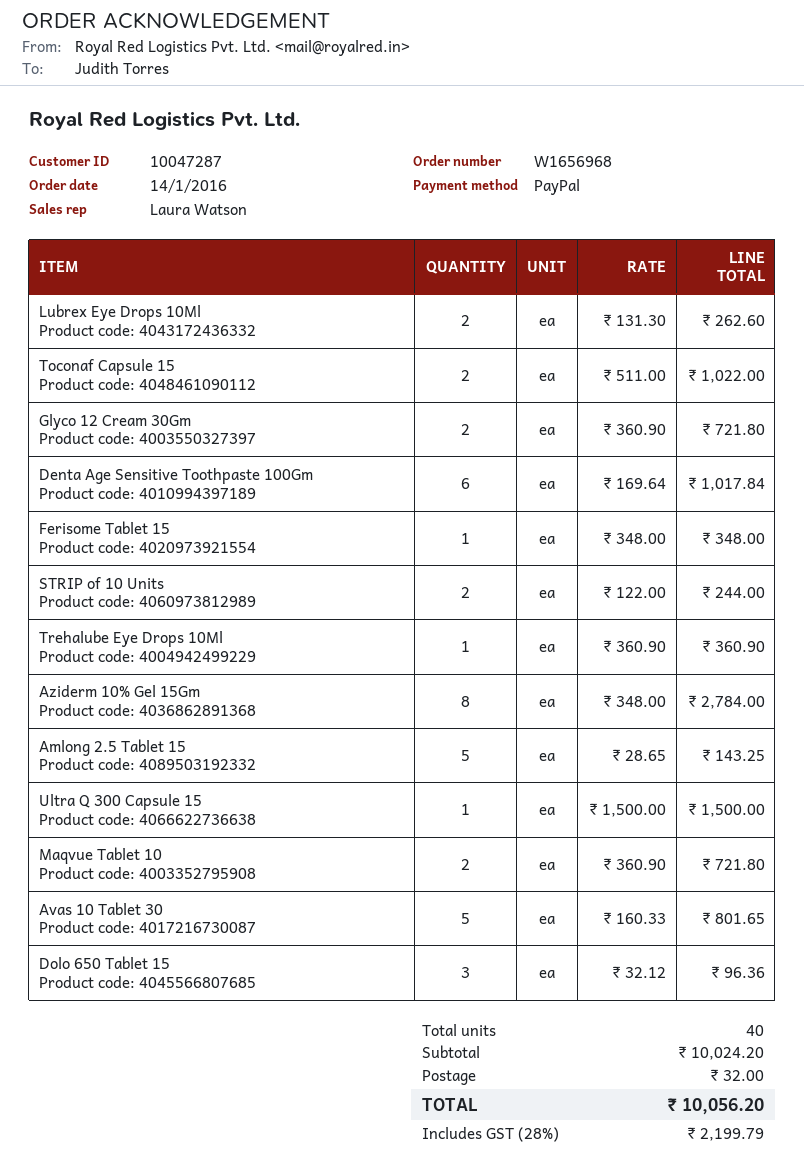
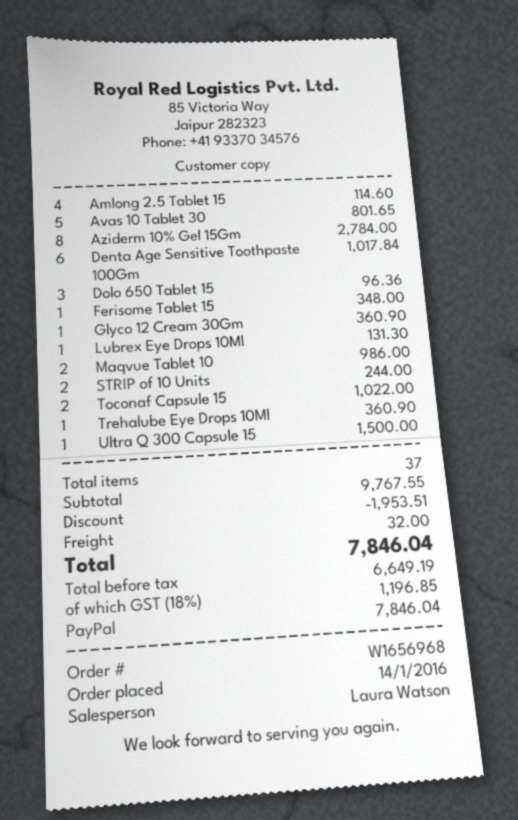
Lubrex Eye Drops 10Ml: 2 for 262.60 -> 1 for 131.30
Glyco 12 Cream 30Gm: 2 for 721.80 -> 1 for 360.90
Amlong 2.5 Tablet 15: 5 for 143.25 -> 4 for 114.60
Maqvue Tablet 10: 2 for 721.80 -> 2 for 986.00
total quantity: 40 -> 37
subtotal: 10024.20 -> 9767.55
discount: none -> 1953.51
tax: 28% = 2199.79 -> 18% = 1196.85
total: 10056.20 -> 7846.04

